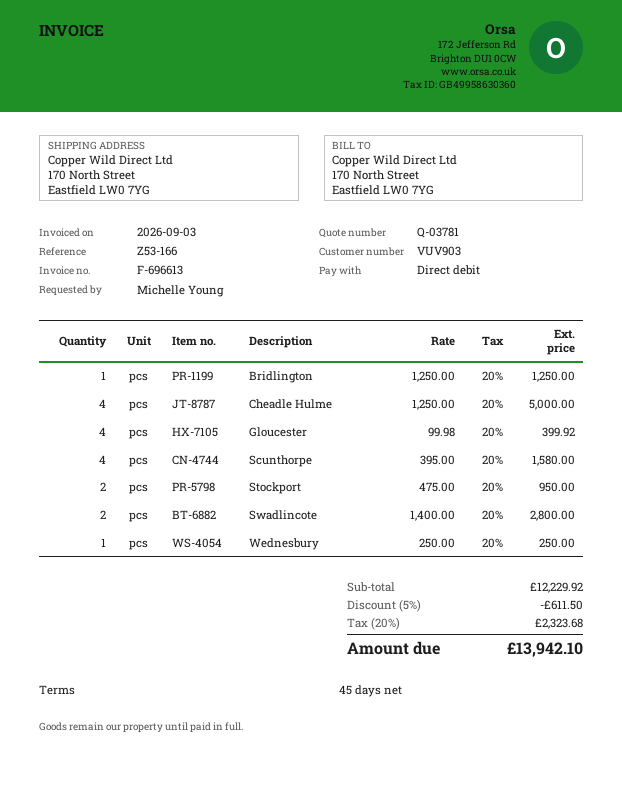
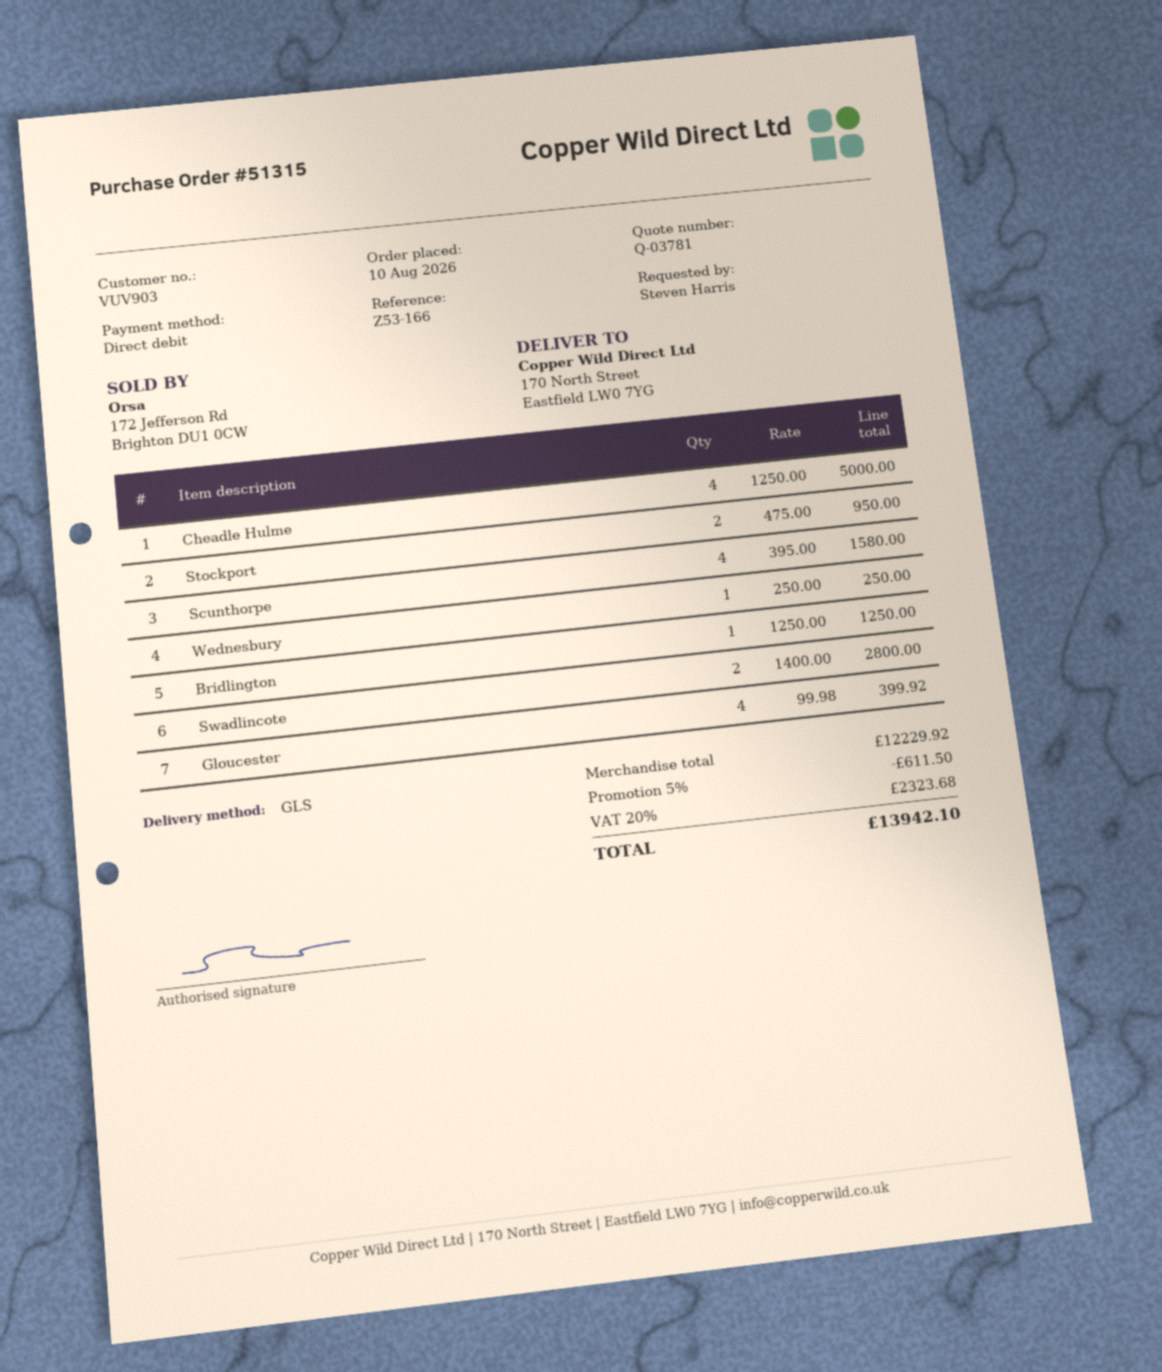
ordered by: Michelle Young -> Steven Harris

